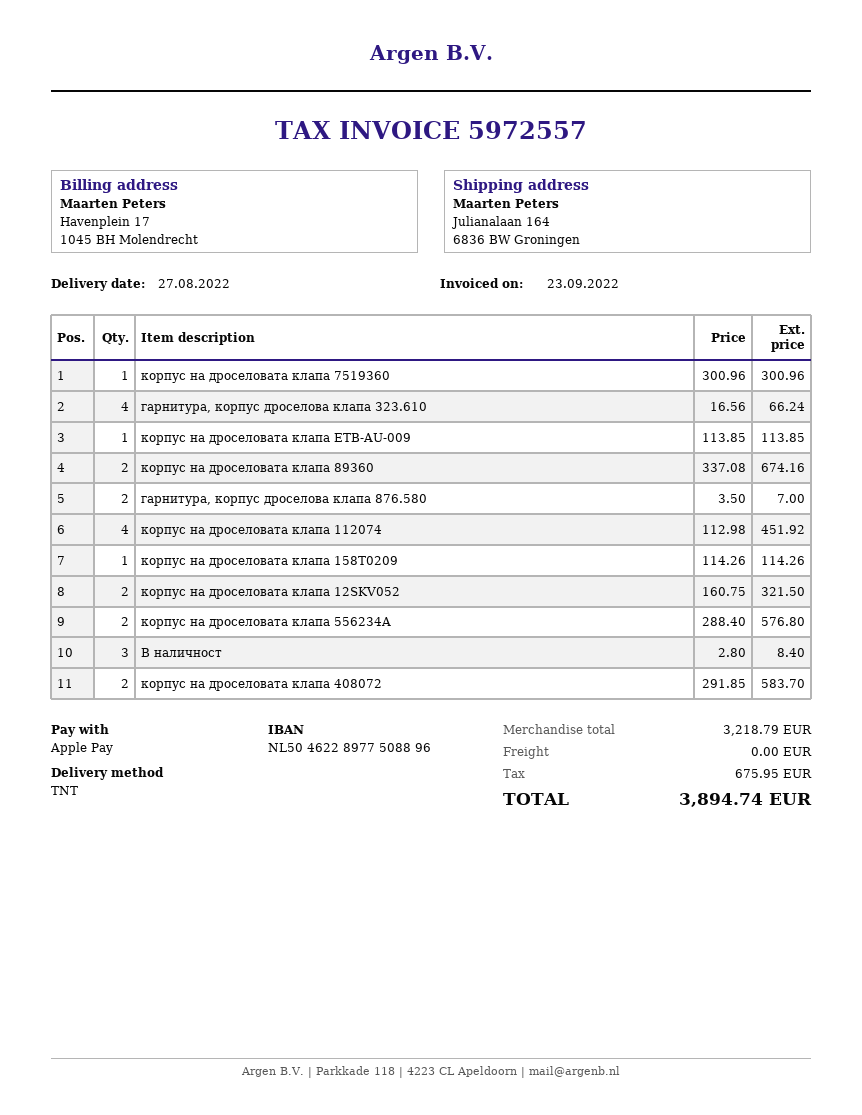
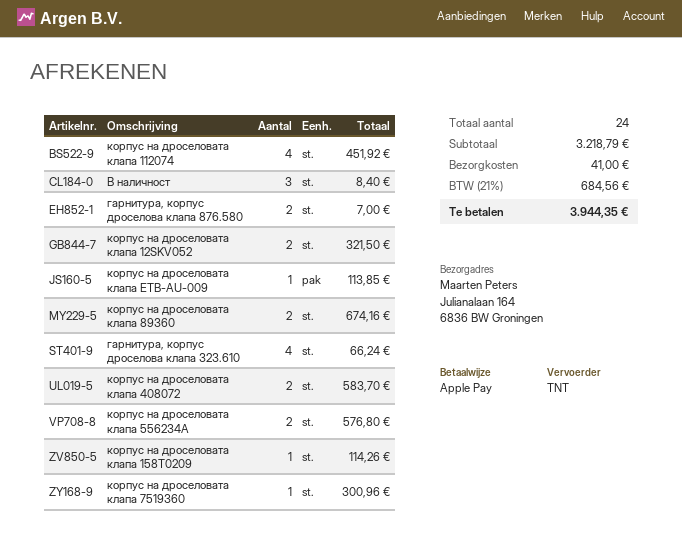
shipping: 0.00 -> 41.00
tax: 675.95 -> 684.56
total: 3894.74 -> 3944.35

